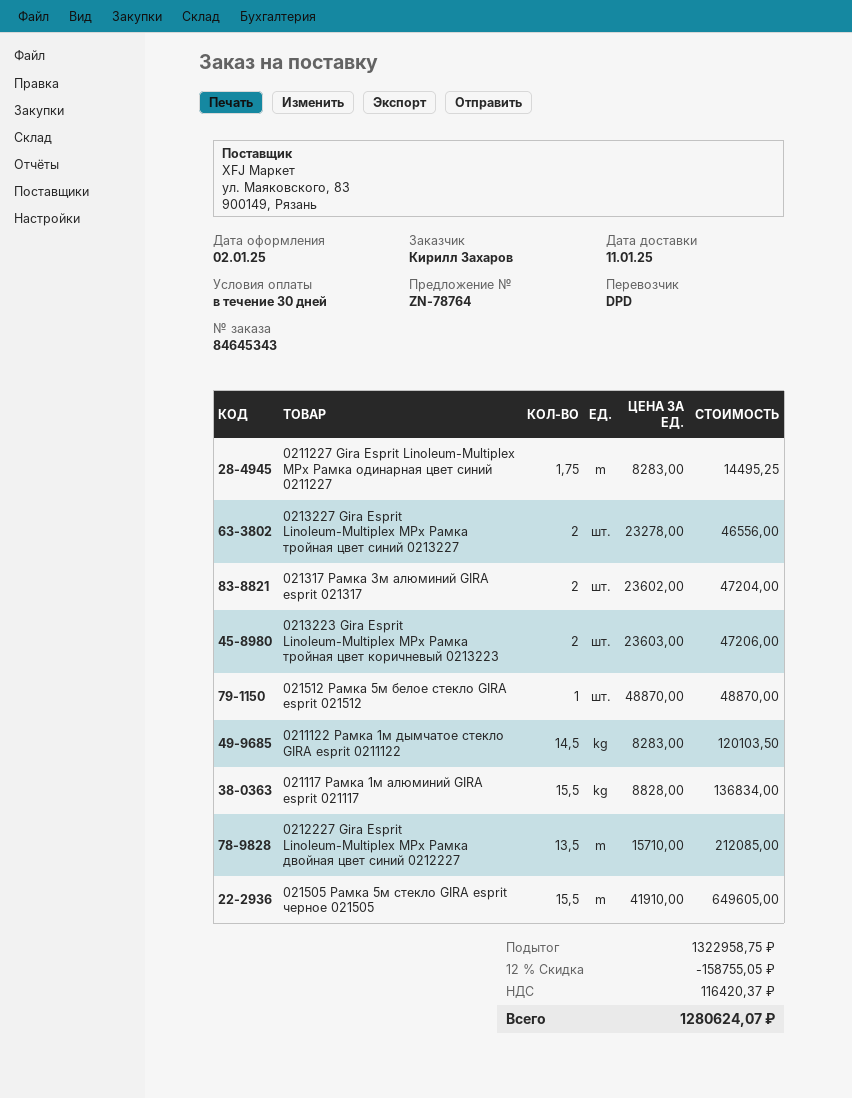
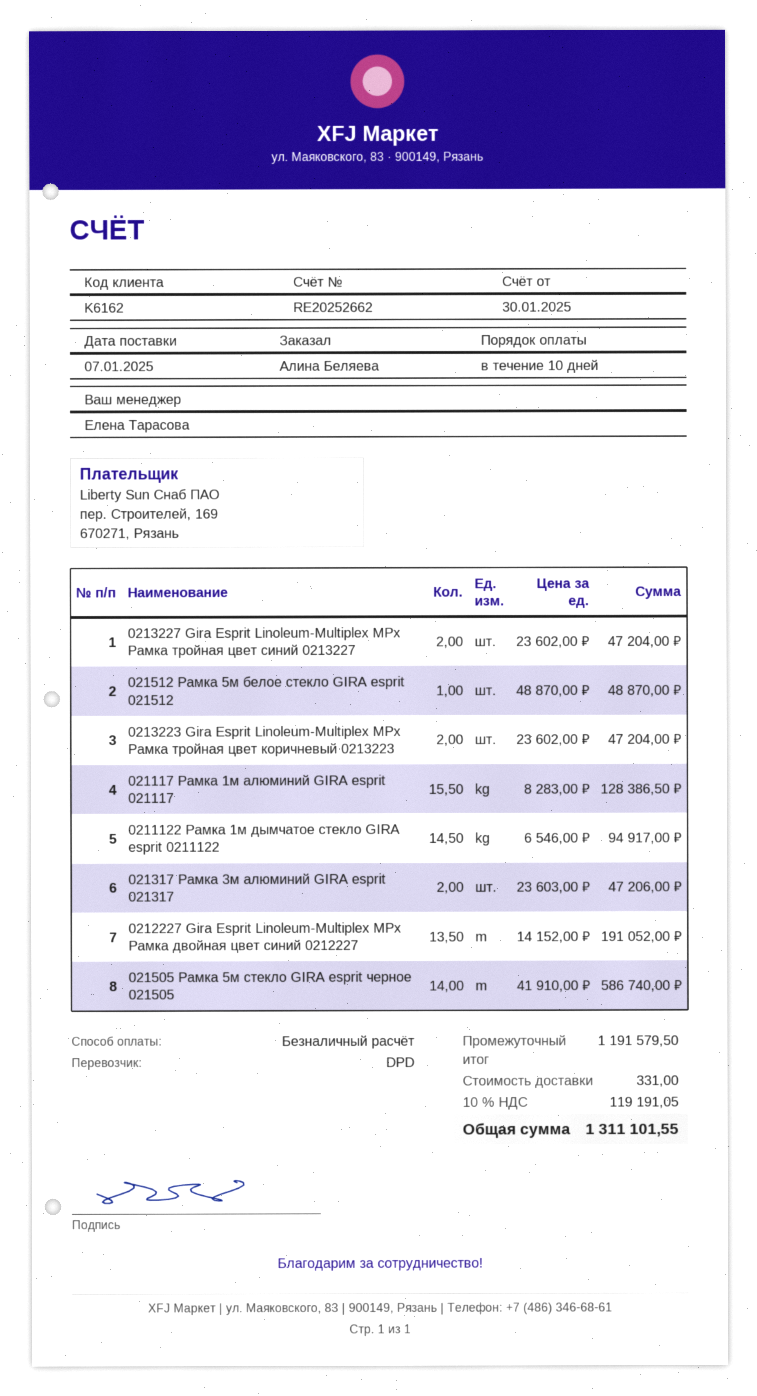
delivery date: 2025-01-11 -> 2025-01-07
payment terms: 30 days -> 10 days
ordered by: Кирилл Захаров -> Алина Беляева
0211227 Gira Esprit Linoleum-Multiplex MPx Рамка одинарная цвет синий 0211227: 1.75 x 8283.00 = 14495.25 -> none
0213227 Gira Esprit Linoleum-Multiplex MPx Рамка тройная цвет синий 0213227: 2 x 23278.00 = 46556.00 -> 2 x 23602.00 = 47204.00
021317 Рамка 3м алюминий GIRA esprit 021317: 2 x 23602.00 = 47204.00 -> 2 x 23603.00 = 47206.00
0213223 Gira Esprit Linoleum-Multiplex MPx Рамка тройная цвет коричневый 0213223: 2 x 23603.00 = 47206.00 -> 2 x 23602.00 = 47204.00
0211122 Рамка 1м дымчатое стекло GIRA esprit 0211122: 14.5 x 8283.00 = 120103.50 -> 14.5 x 6546.00 = 94917.00
021117 Рамка 1м алюминий GIRA esprit 021117: 15.5 x 8828.00 = 136834.00 -> 15.5 x 8283.00 = 128386.50
0212227 Gira Esprit Linoleum-Multiplex MPx Рамка двойная цвет синий 0212227: 13.5 x 15710.00 = 212085.00 -> 13.5 x 14152.00 = 191052.00
021505 Рамка 5м стекло GIRA esprit черное 021505: 15.5 x 41910.00 = 649605.00 -> 14 x 41910.00 = 586740.00
subtotal: 1322958.75 -> 1191579.50
discount: 12% = 158755.05 -> none
shipping: none -> 331.00
tax: 116420.37 -> 119191.05
total: 1280624.07 -> 1311101.55

